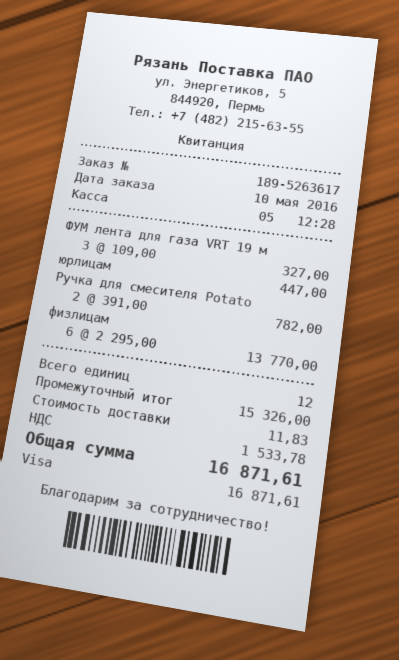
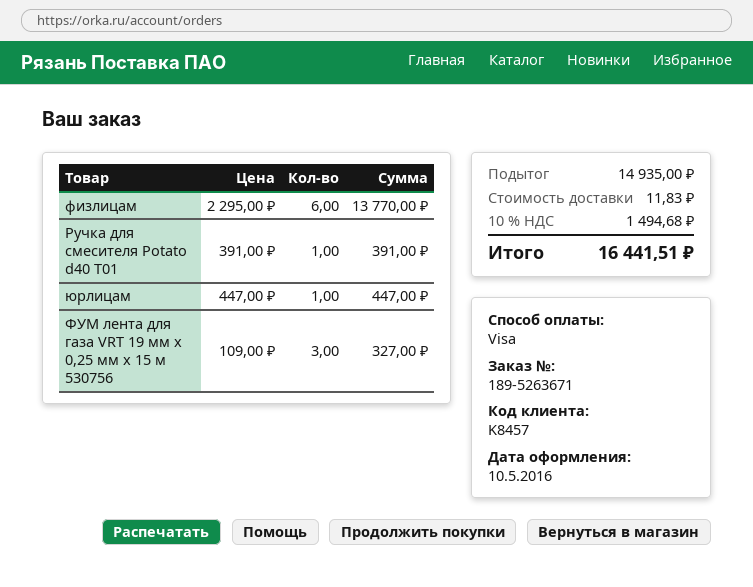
order number: 189-5263617 -> 189-5263671
Ручка для смесителя Potato: 2 x 391.00 = 782.00 -> 1 x 391.00 = 391.00
subtotal: 15326.00 -> 14935.00
tax: 1533.78 -> 1494.68
total: 16871.61 -> 16441.51

